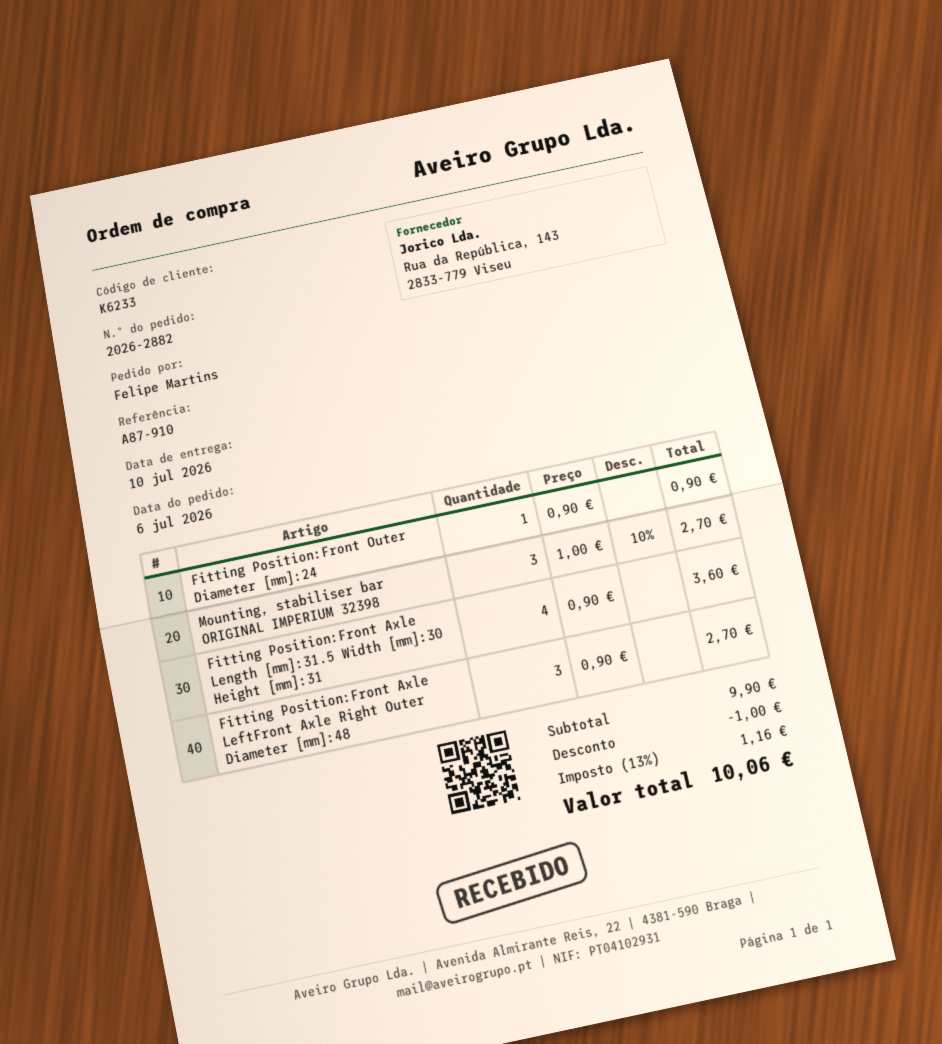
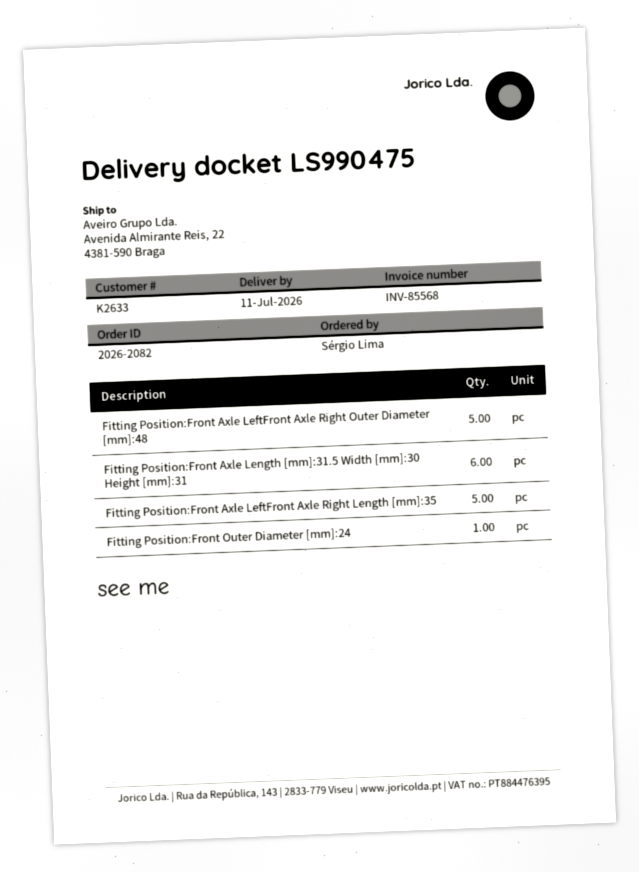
order number: 2026-2882 -> 2026-2082
delivery date: 2026-07-10 -> 2026-07-11
customer number: K6233 -> K2633
ordered by: Felipe Martins -> Sérgio Lima
Mounting, stabiliser bar ORIGINAL IMPERIUM 32398: 3 -> none
Fitting Position:Front Axle Length [mm]:31.5 Width [mm]:30 Height [mm]:31: 4 -> 6
Fitting Position:Front Axle LeftFront Axle Right Outer Diameter [mm]:48: 3 -> 5
Fitting Position:Front Axle LeftFront Axle Right Length [mm]:35: none -> 5

